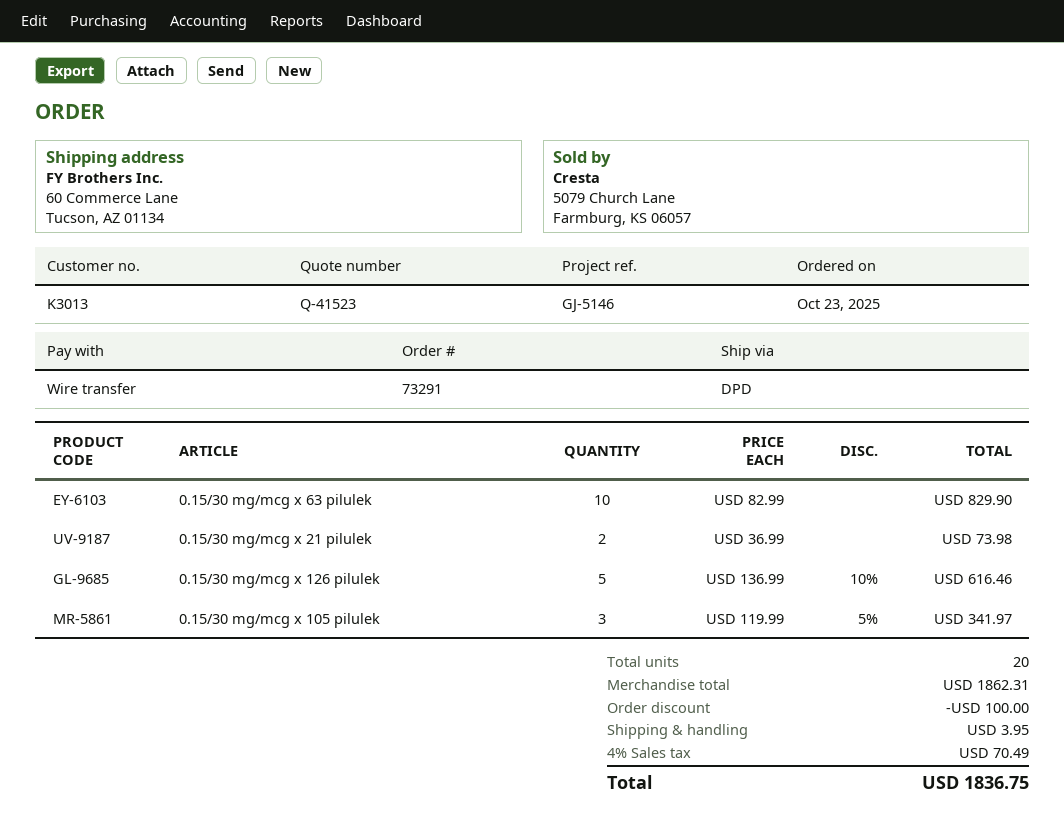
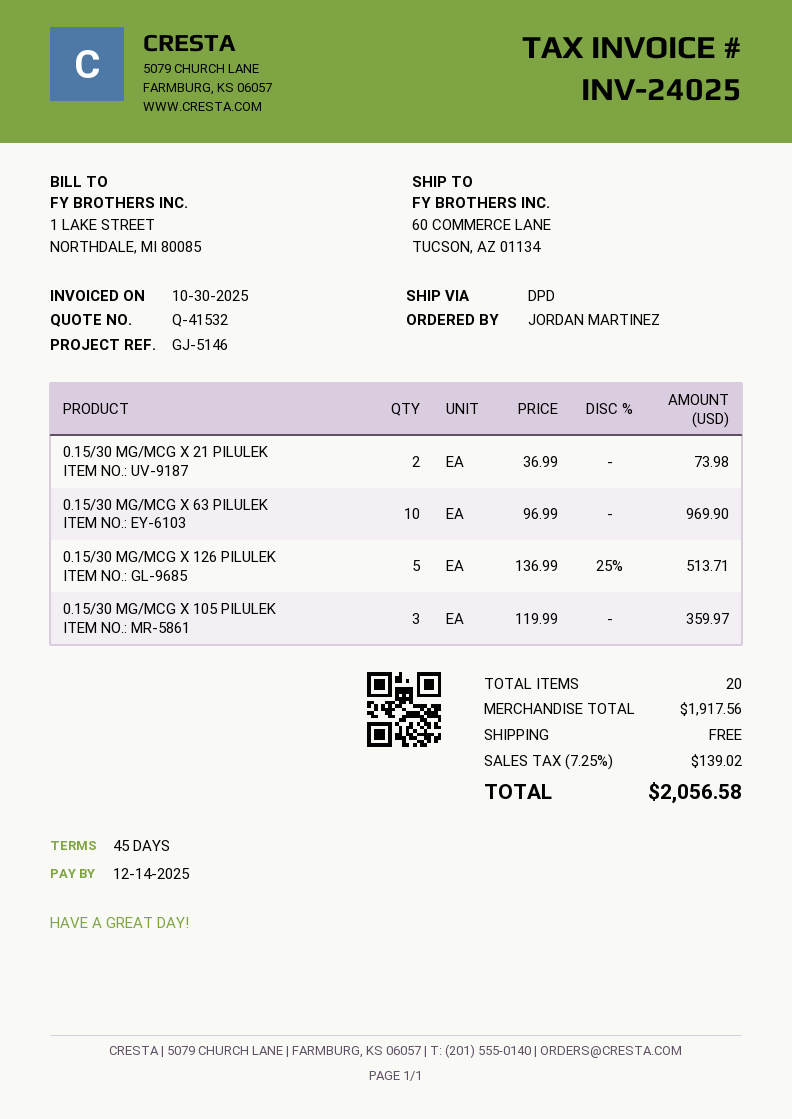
quote number: Q-41523 -> Q-41532
0.15/30 mg/mcg x 63 pilulek: 10 x 82.99 = 829.90 -> 10 x 96.99 = 969.90
0.15/30 mg/mcg x 126 pilulek: 5 x 136.99 - 10% = 616.46 -> 5 x 136.99 - 25% = 513.71
0.15/30 mg/mcg x 105 pilulek: 3 x 119.99 - 5% = 341.97 -> 3 x 119.99 = 359.97
subtotal: 1862.31 -> 1917.56
discount: 100.00 -> none
shipping: 3.95 -> 0.00
tax: 4% = 70.49 -> 7.25% = 139.02
total: 1836.75 -> 2056.58

